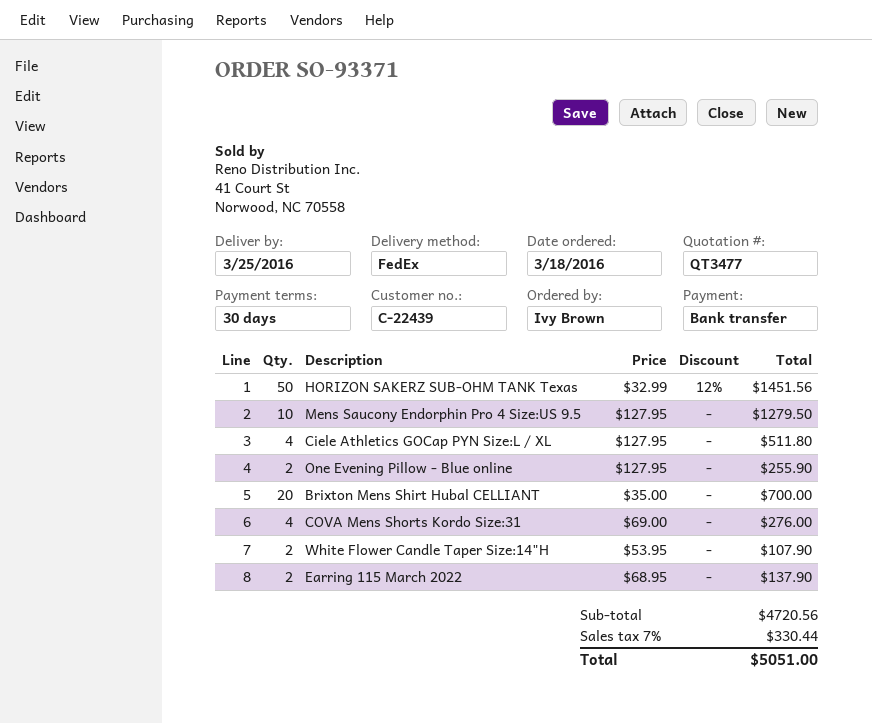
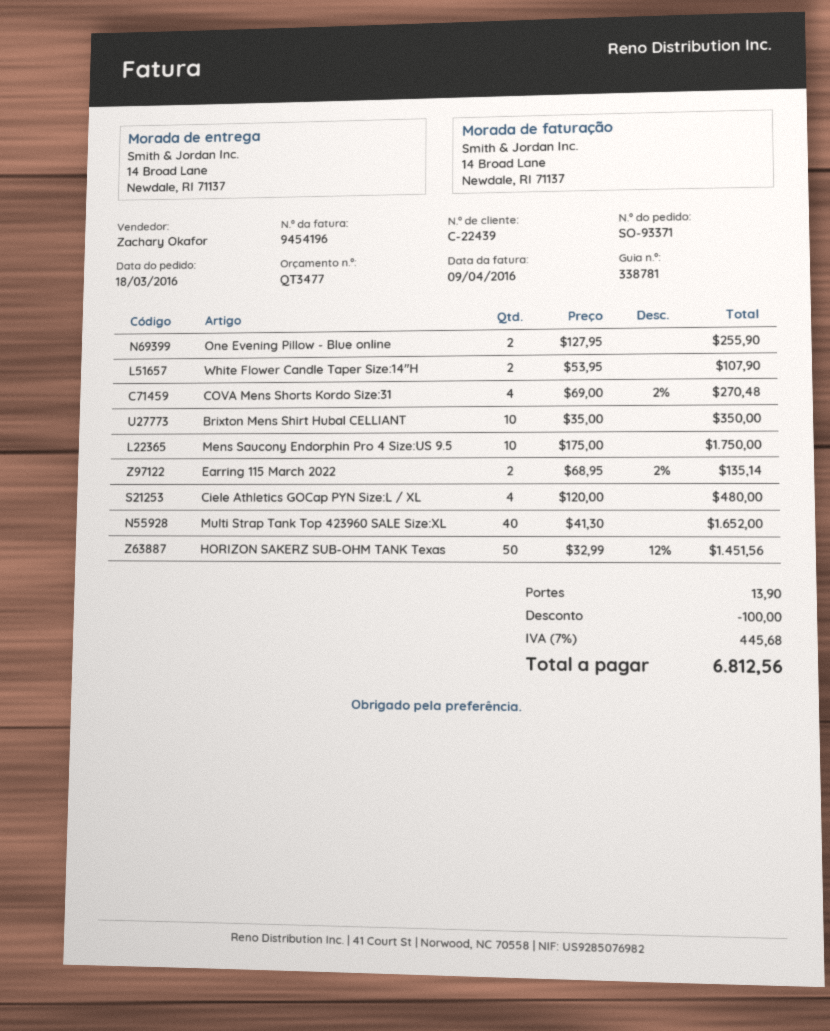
Mens Saucony Endorphin Pro 4 Size:US 9.5: 10 x 127.95 = 1279.50 -> 10 x 175.00 = 1750.00
Ciele Athletics GOCap PYN Size:L / XL: 4 x 127.95 = 511.80 -> 4 x 120.00 = 480.00
Brixton Mens Shirt Hubal CELLIANT: 20 x 35.00 = 700.00 -> 10 x 35.00 = 350.00
COVA Mens Shorts Kordo Size:31: 4 x 69.00 = 276.00 -> 4 x 69.00 - 2% = 270.48
Earring 115 March 2022: 2 x 68.95 = 137.90 -> 2 x 68.95 - 2% = 135.14
Multi Strap Tank Top 423960 SALE Size:XL: none -> 40 x 41.30 = 1652.00
discount: none -> 100.00
shipping: none -> 13.90
tax: 7% = 330.44 -> 7% = 445.68
total: 5051.00 -> 6812.56

